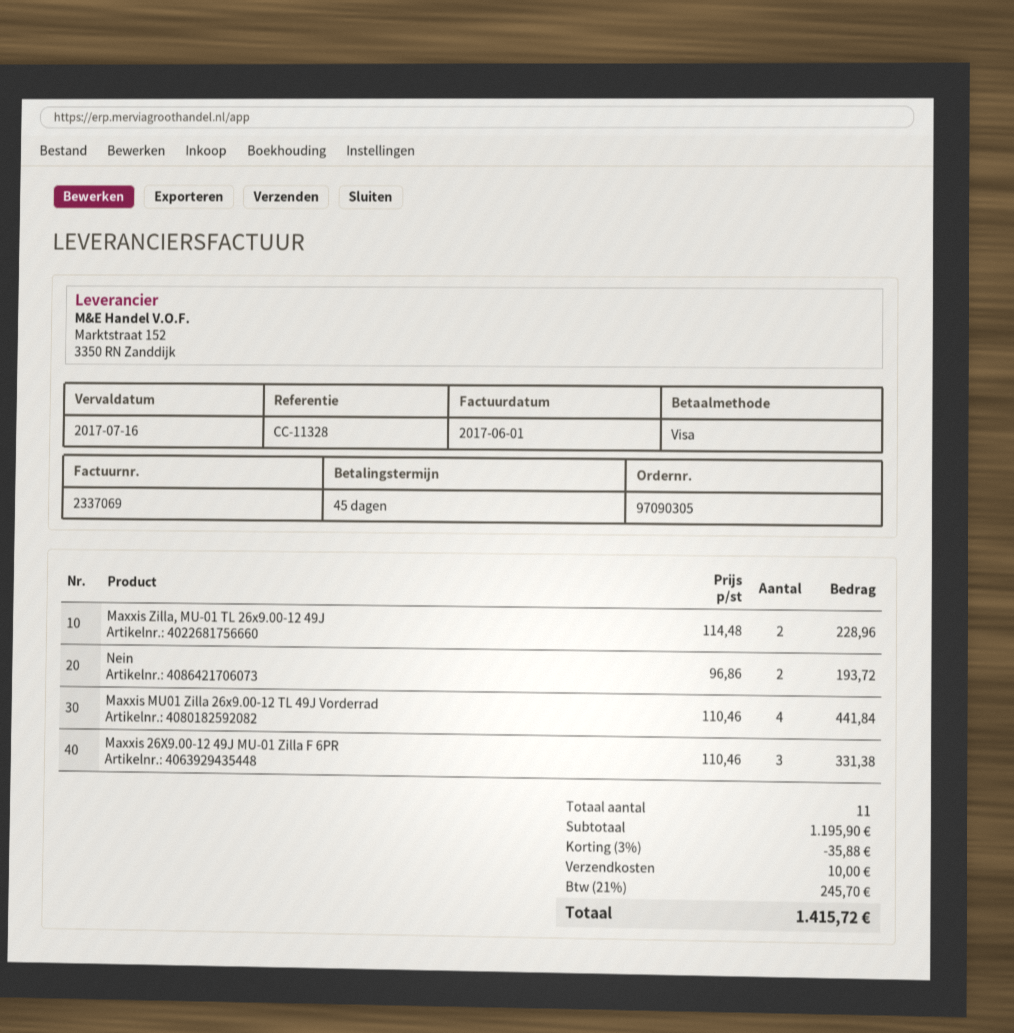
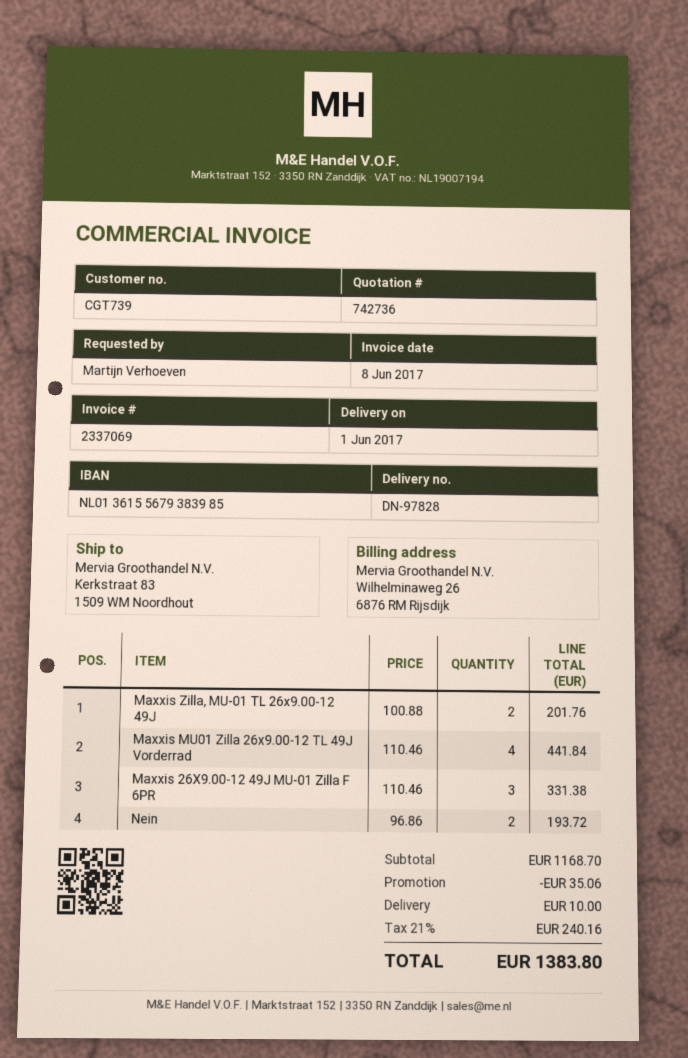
invoice date: 2017-06-01 -> 2017-06-08
Maxxis Zilla, MU-01 TL 26x9.00-12 49J: 2 x 114.48 = 228.96 -> 2 x 100.88 = 201.76
subtotal: 1195.90 -> 1168.70
discount: 35.88 -> 35.06
tax: 21% = 245.70 -> 21% = 240.16
total: 1415.72 -> 1383.80

